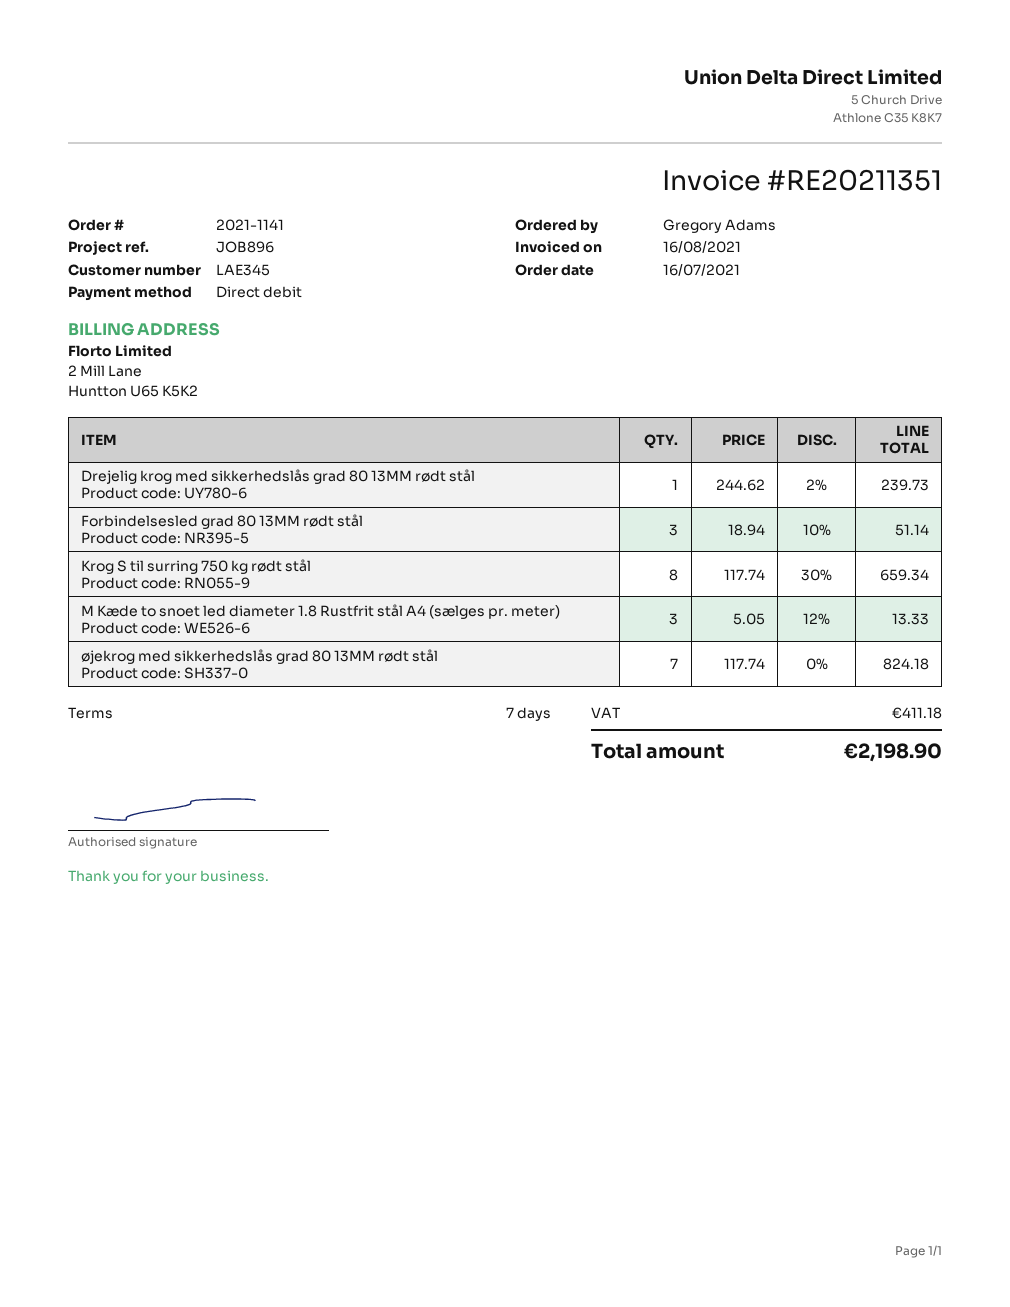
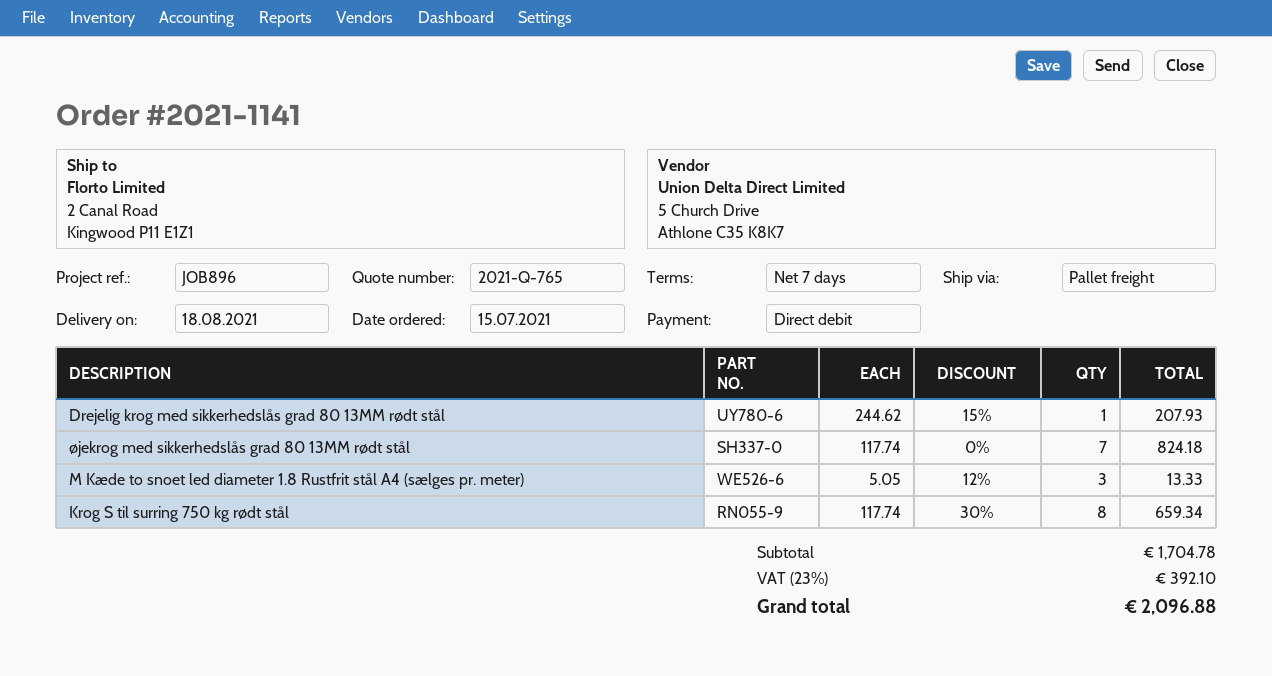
order date: 2021-07-16 -> 2021-07-15
Drejelig krog med sikkerhedslås grad 80 13MM rødt stål: 1 x 244.62 - 2% = 239.73 -> 1 x 244.62 - 15% = 207.93
Forbindelsesled grad 80 13MM rødt stål: 3 x 18.94 - 10% = 51.14 -> none
tax: 411.18 -> 392.10
total: 2198.90 -> 2096.88

